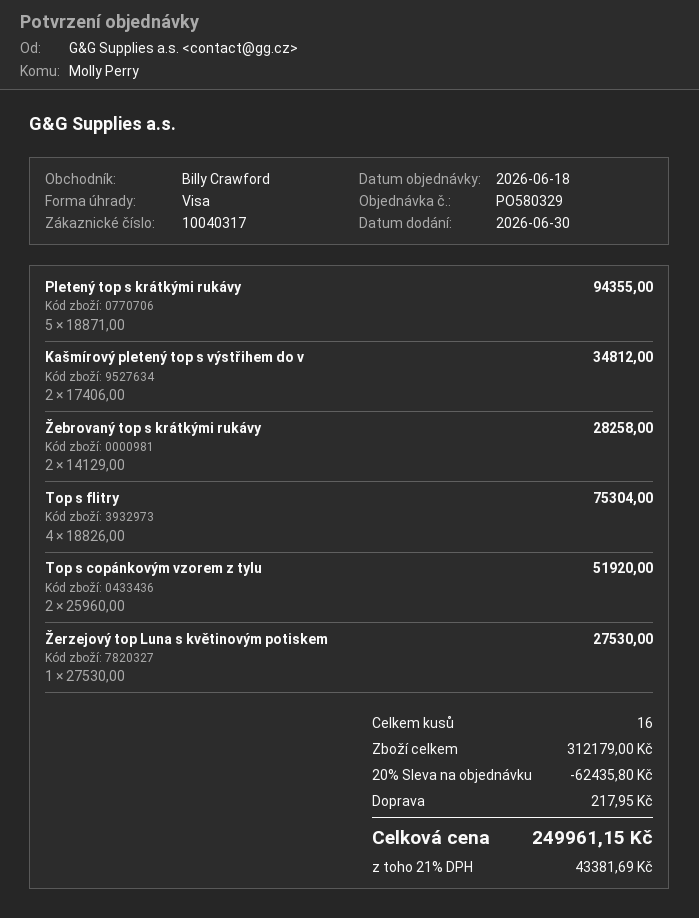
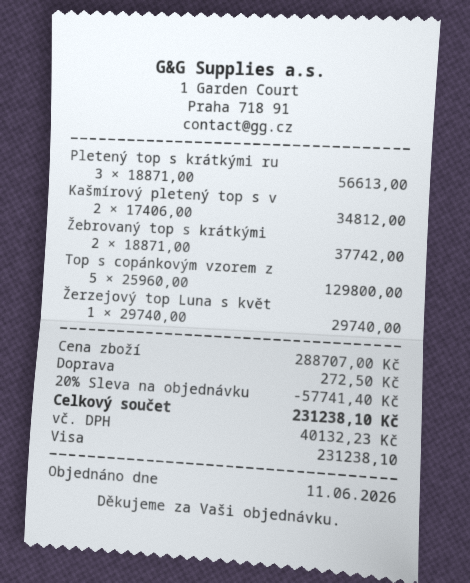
order date: 2026-06-18 -> 2026-06-11
Pletený top s krátkými rukávy: 5 x 18871.00 = 94355.00 -> 3 x 18871.00 = 56613.00
Žebrovaný top s krátkými rukávy: 2 x 14129.00 = 28258.00 -> 2 x 18871.00 = 37742.00
Top s flitry: 4 x 18826.00 = 75304.00 -> none
Top s copánkovým vzorem z tylu: 2 x 25960.00 = 51920.00 -> 5 x 25960.00 = 129800.00
Žerzejový top Luna s květinovým potiskem: 1 x 27530.00 = 27530.00 -> 1 x 29740.00 = 29740.00
subtotal: 312179.00 -> 288707.00
discount: 20% = 62435.80 -> 20% = 57741.40
shipping: 217.95 -> 272.50
tax: 43381.69 -> 40132.23
total: 249961.15 -> 231238.10

